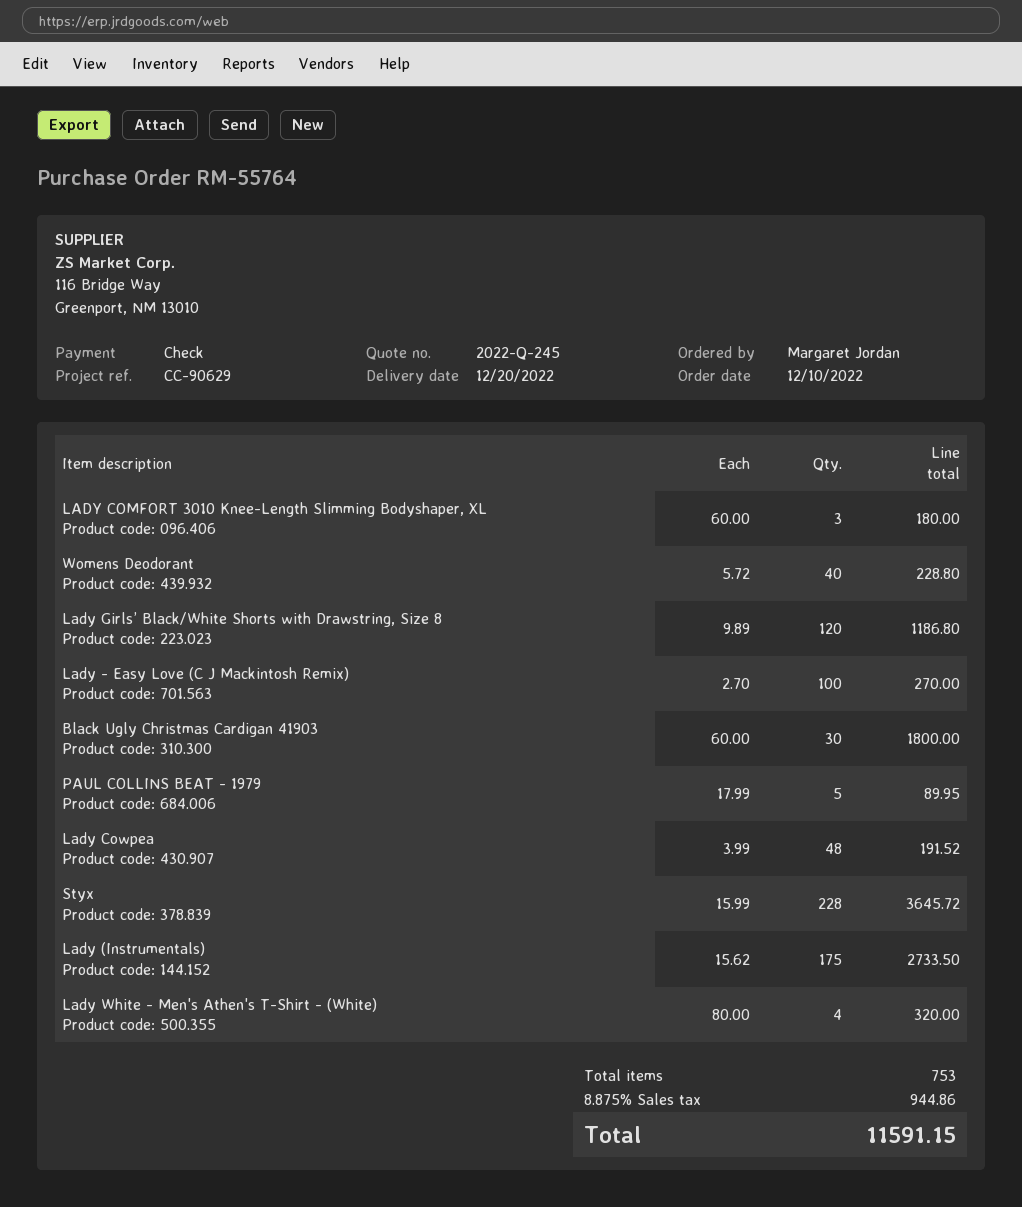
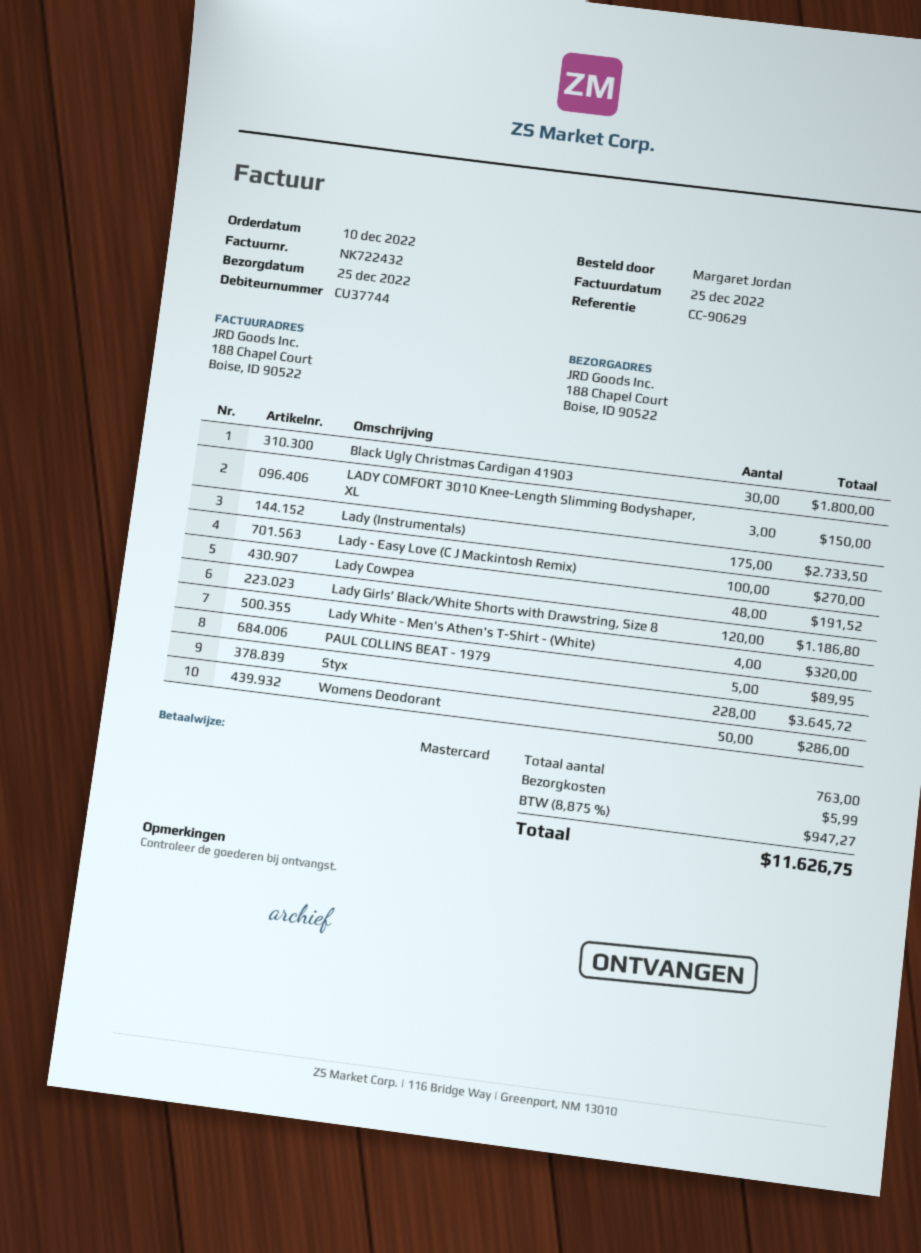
delivery date: 2022-12-20 -> 2022-12-25
payment method: cheque -> Mastercard
LADY COMFORT 3010 Knee-Length Slimming Bodyshaper, XL: 3 for 180.00 -> 3 for 150.00
Womens Deodorant: 40 for 228.80 -> 50 for 286.00
total quantity: 753 -> 763
shipping: none -> 5.99
tax: 8.875% = 944.86 -> 8.875% = 947.27
total: 11591.15 -> 11626.75

